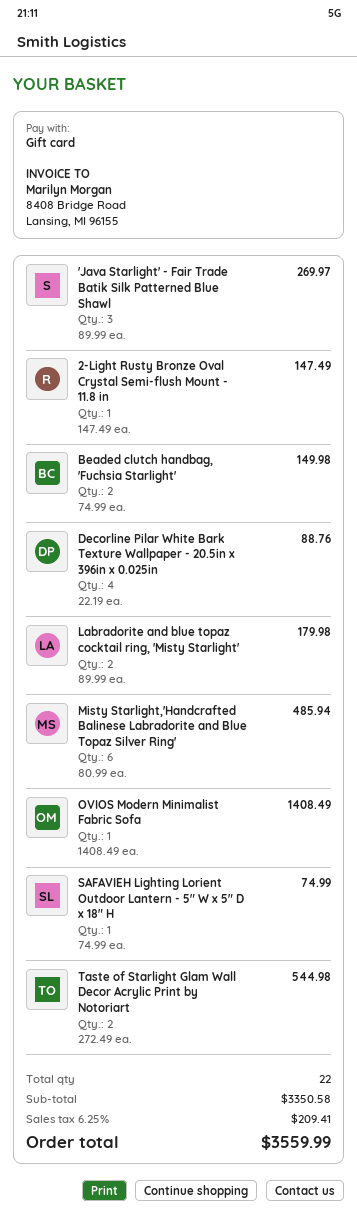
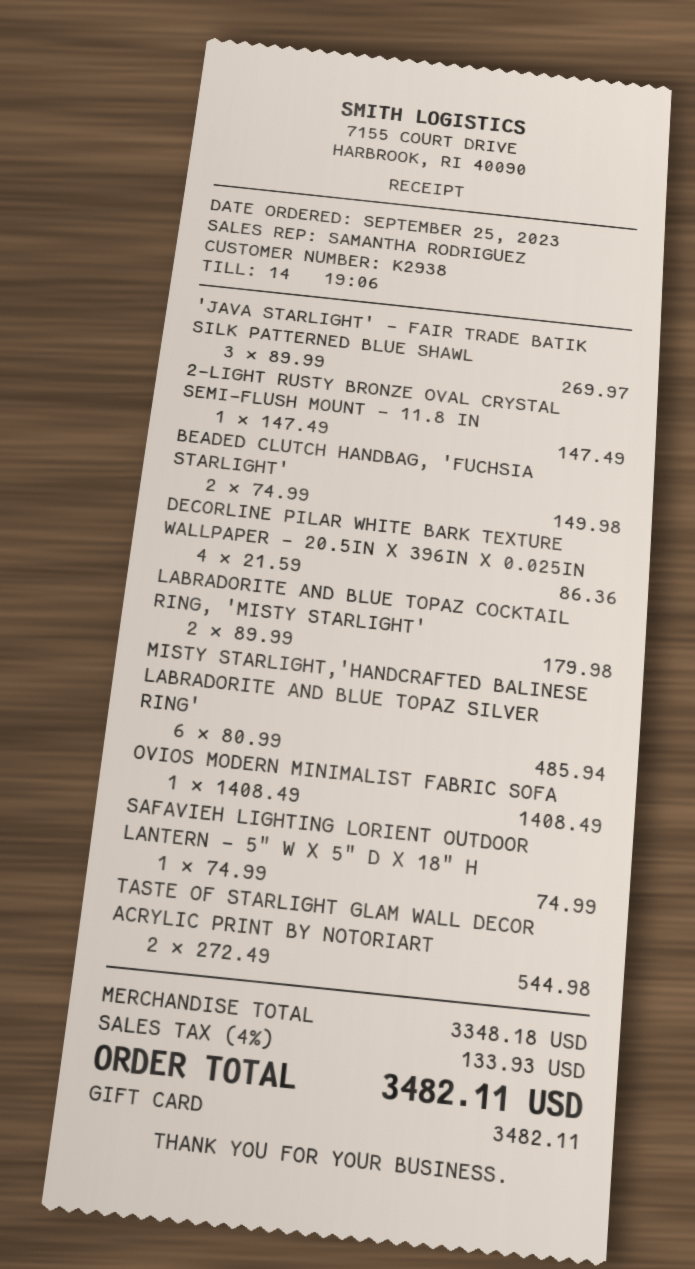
Decorline Pilar White Bark Texture Wallpaper - 20.5in x 396in x 0.025in: 4 x 22.19 = 88.76 -> 4 x 21.59 = 86.36
subtotal: 3350.58 -> 3348.18
tax: 6.25% = 209.41 -> 4% = 133.93
total: 3559.99 -> 3482.11

